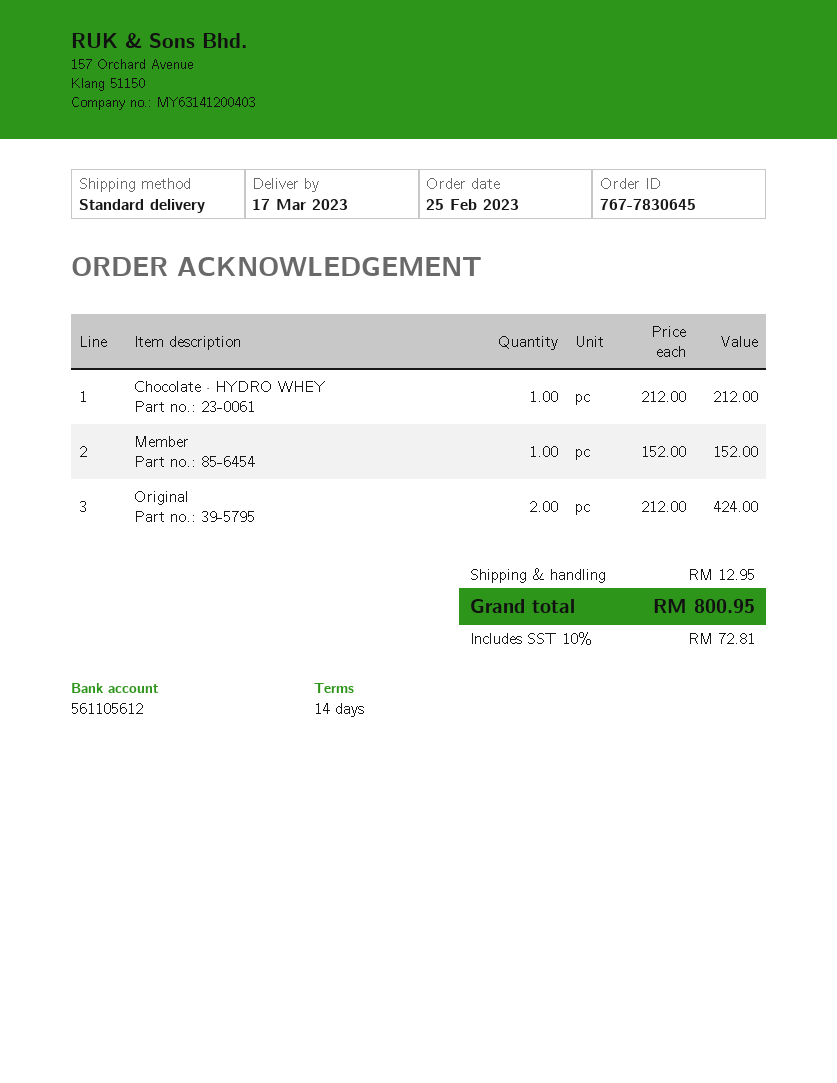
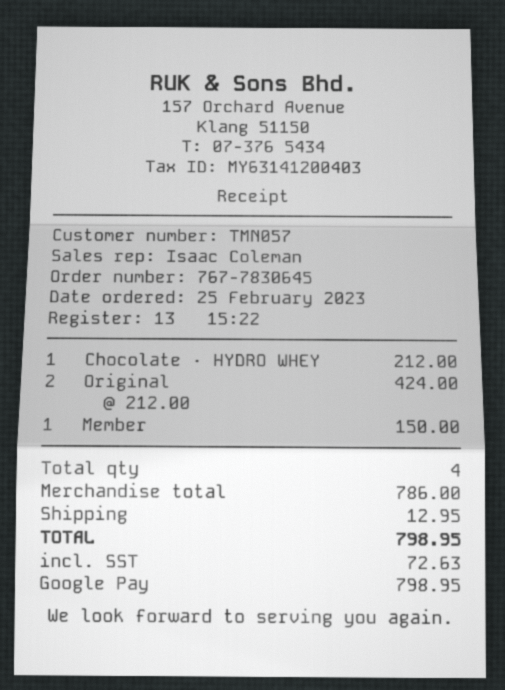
Member: 1 x 152.00 = 152.00 -> 1 x 150.00 = 150.00
tax: 72.81 -> 72.63
total: 800.95 -> 798.95

